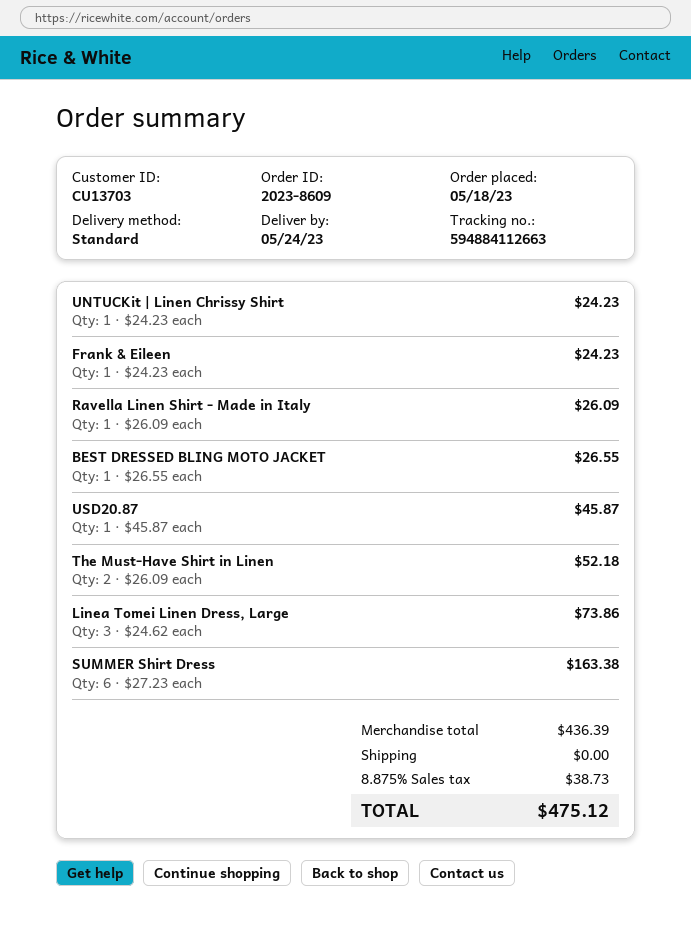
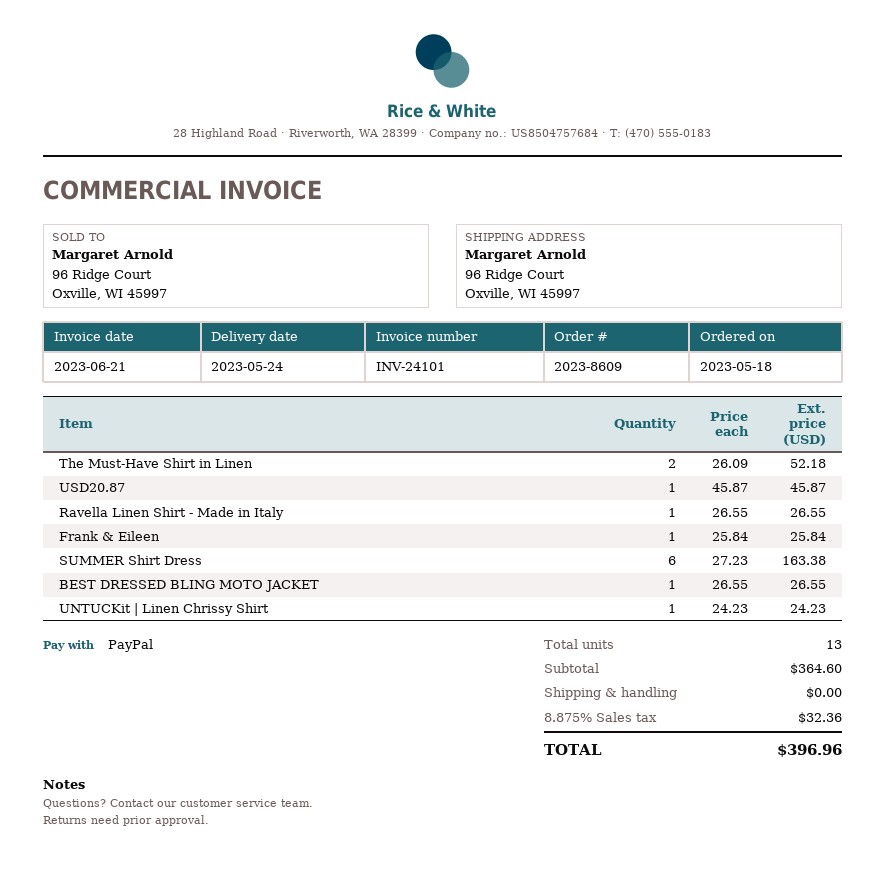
Frank & Eileen: 1 x 24.23 = 24.23 -> 1 x 25.84 = 25.84
Ravella Linen Shirt - Made in Italy: 1 x 26.09 = 26.09 -> 1 x 26.55 = 26.55
Linea Tomei Linen Dress, Large: 3 x 24.62 = 73.86 -> none
subtotal: 436.39 -> 364.60
tax: 8.875% = 38.73 -> 8.875% = 32.36
total: 475.12 -> 396.96

